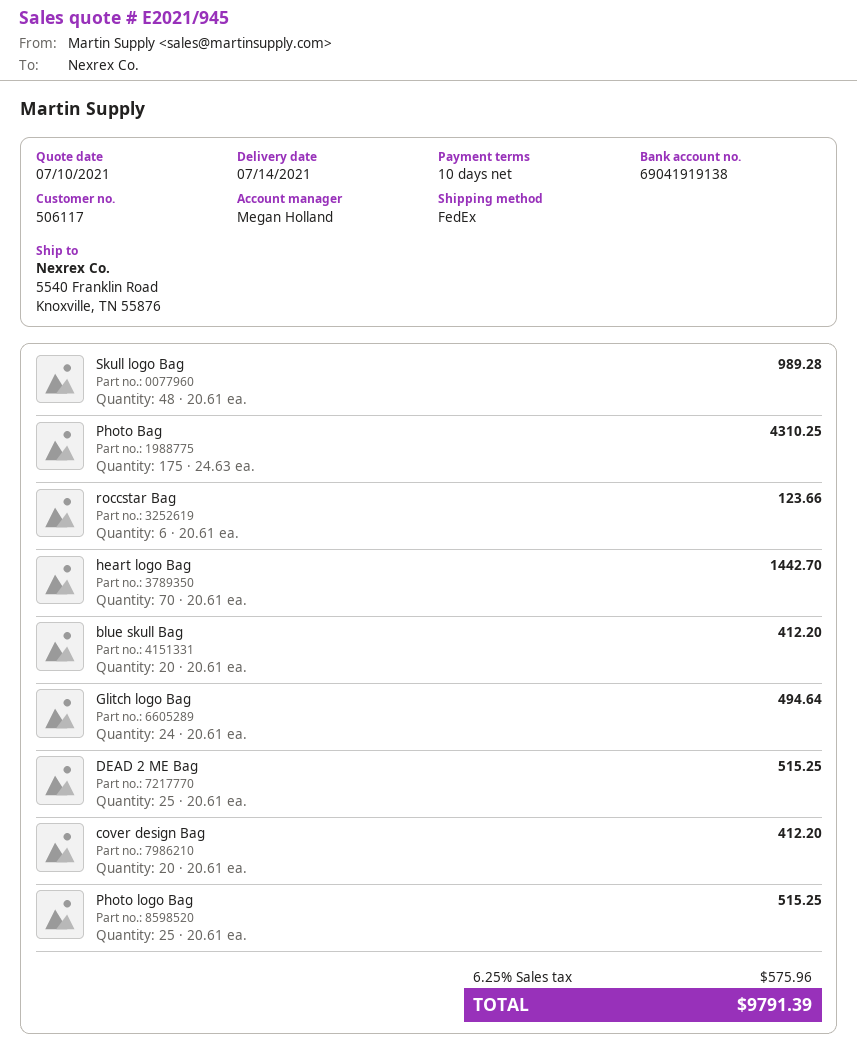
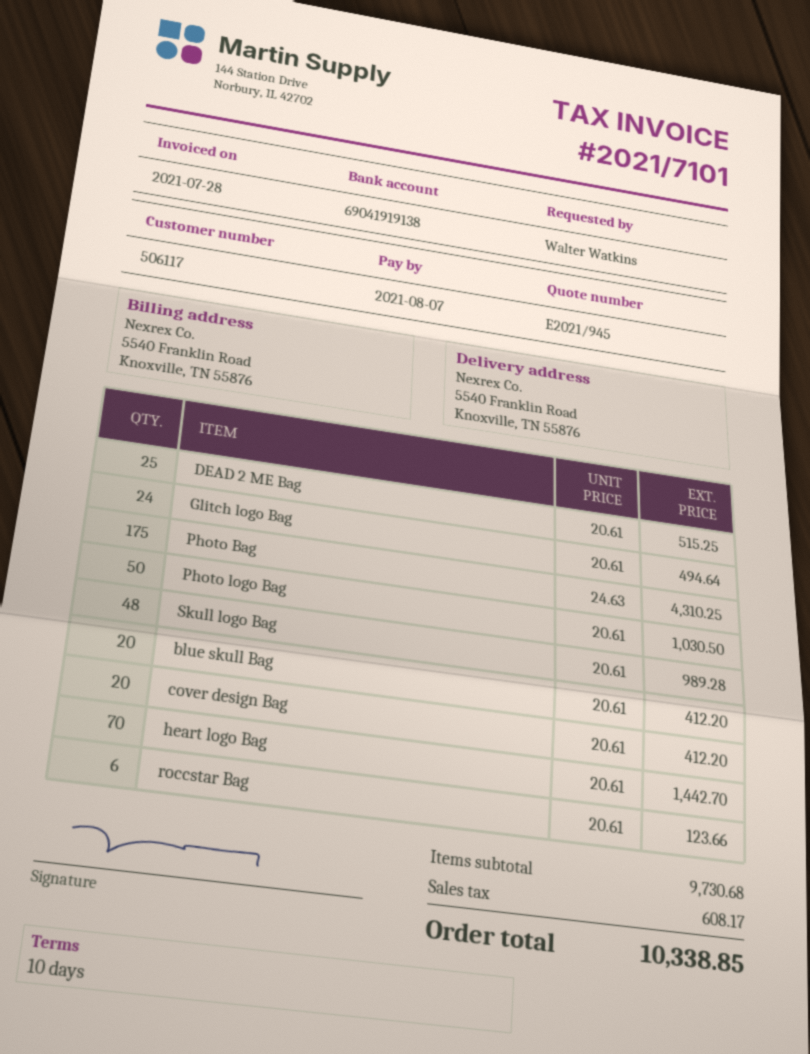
Photo logo Bag: 25 x 20.61 = 515.25 -> 50 x 20.61 = 1030.50
tax: 575.96 -> 608.17
total: 9791.39 -> 10338.85

